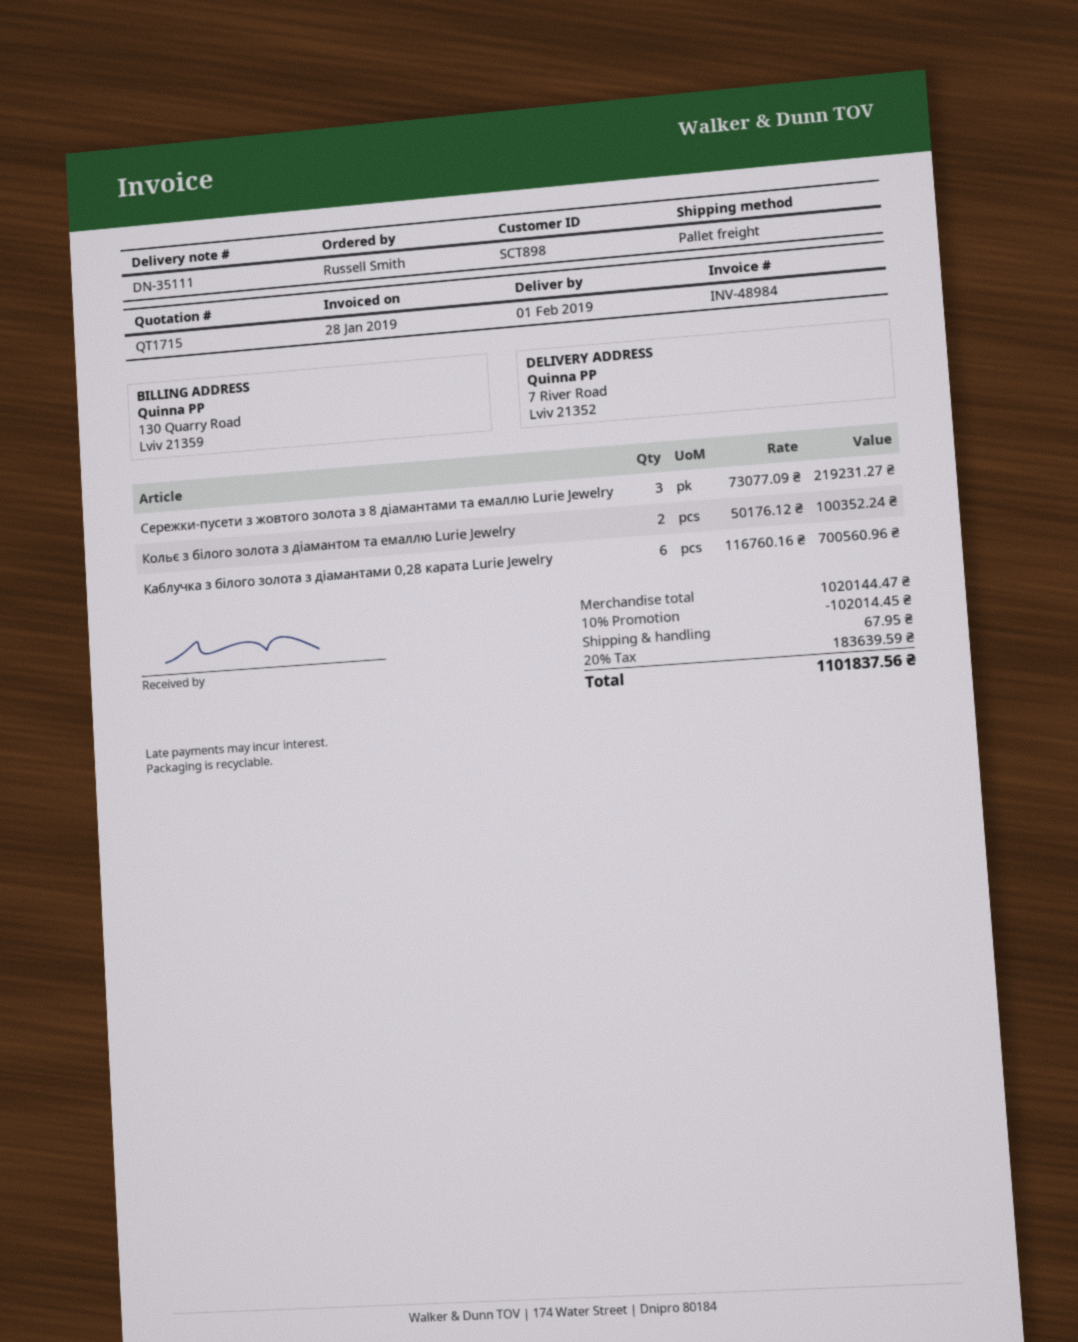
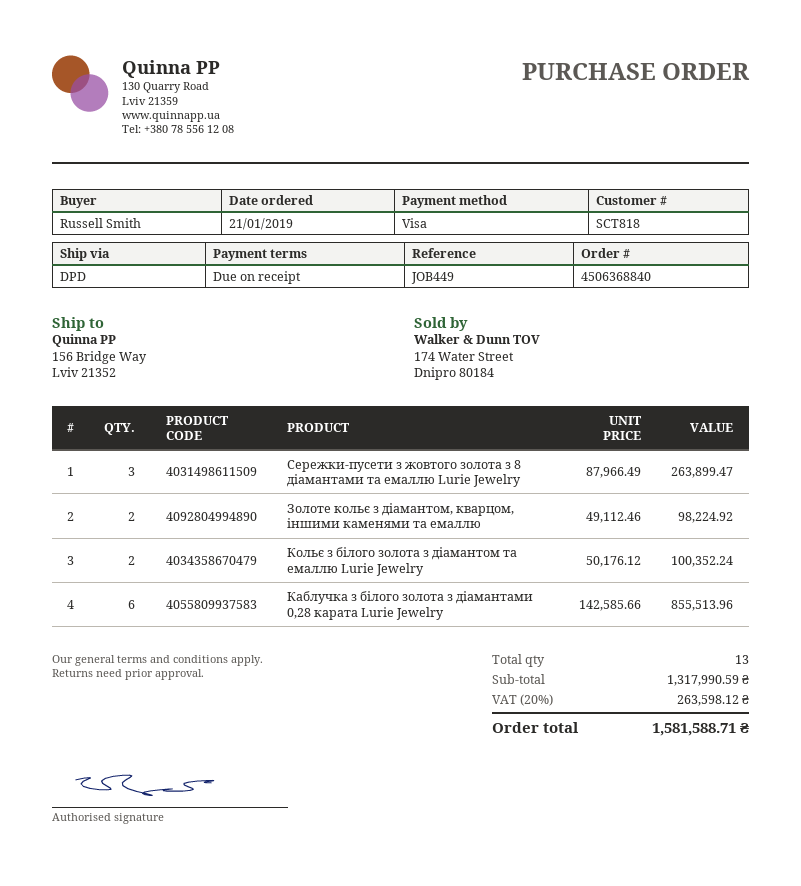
customer number: SCT898 -> SCT818
shipping method: pallet freight -> DPD
ship to: 7 River Road, Lviv 21352 -> 156 Bridge Way, Lviv 21352
Сережки-пусети з жовтого золота з 8 діамантами та емаллю Lurie Jewelry: 3 x 73077.09 = 219231.27 -> 3 x 87966.49 = 263899.47
Каблучка з білого золота з діамантами 0,28 карата Lurie Jewelry: 6 x 116760.16 = 700560.96 -> 6 x 142585.66 = 855513.96
Золоте кольє з діамантом, кварцом, іншими каменями та емаллю: none -> 2 x 49112.46 = 98224.92
subtotal: 1020144.47 -> 1317990.59
discount: 10% = 102014.45 -> none
shipping: 67.95 -> none
tax: 20% = 183639.59 -> 20% = 263598.12
total: 1101837.56 -> 1581588.71

